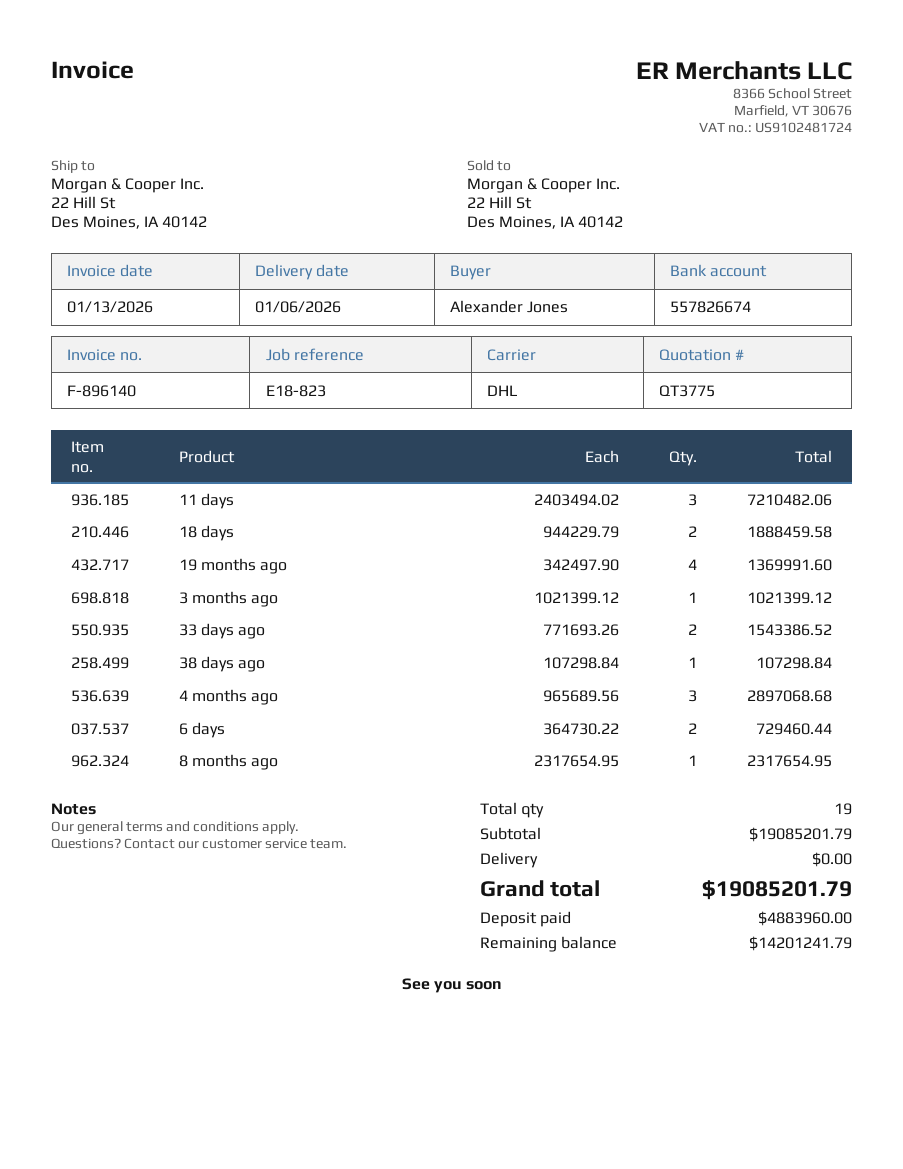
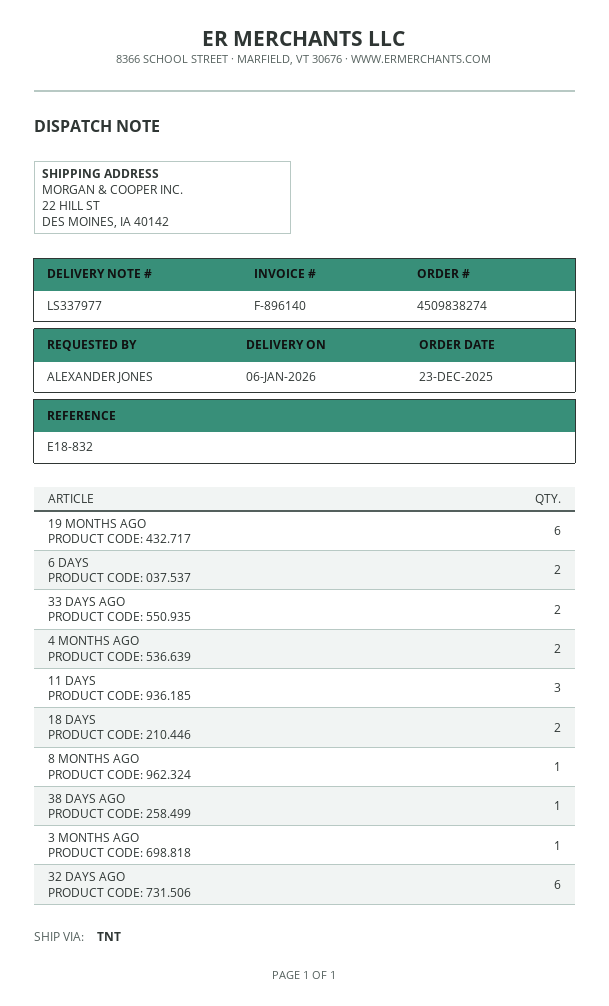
reference: E18-823 -> E18-832
shipping method: DHL -> TNT
19 months ago: 4 -> 6
4 months ago: 3 -> 2
32 DAYS AGO: none -> 6

